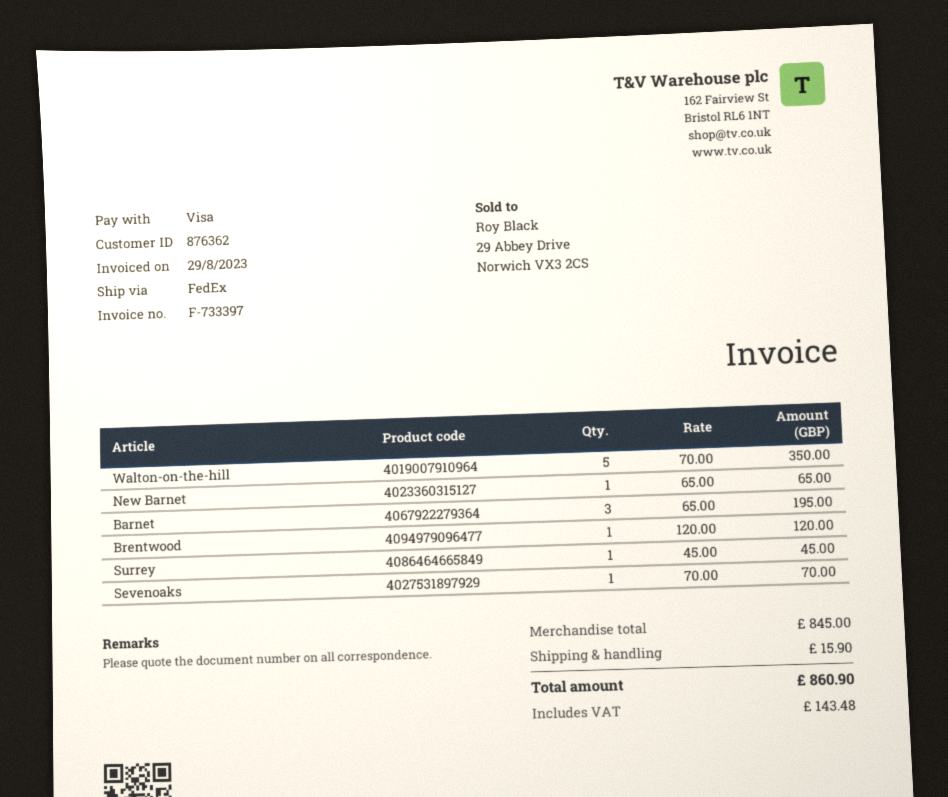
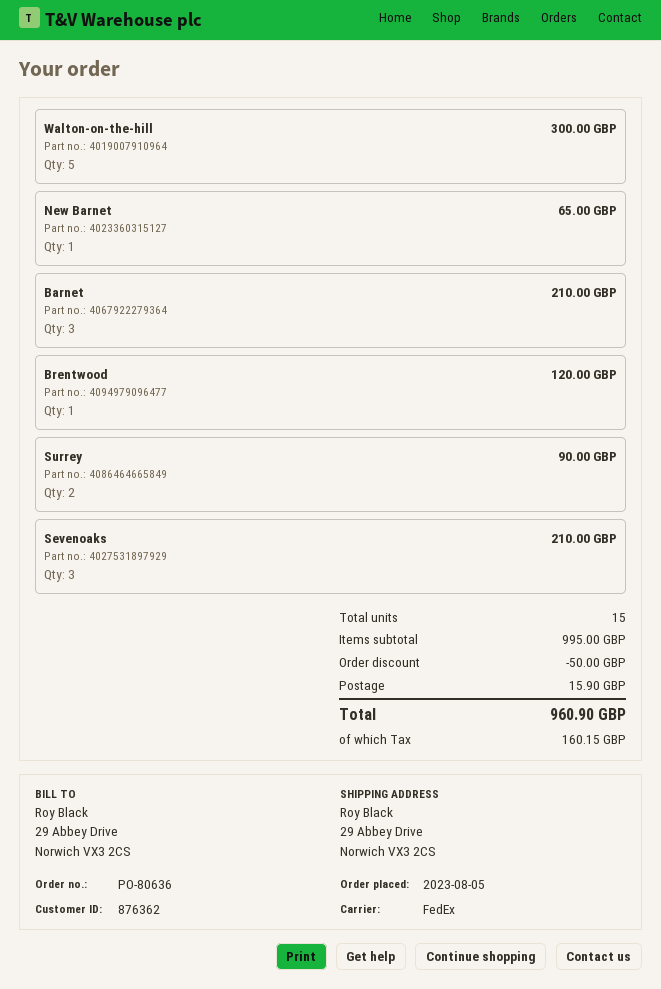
Walton-on-the-hill: 5 for 350.00 -> 5 for 300.00
Barnet: 3 for 195.00 -> 3 for 210.00
Surrey: 1 for 45.00 -> 2 for 90.00
Sevenoaks: 1 for 70.00 -> 3 for 210.00
subtotal: 845.00 -> 995.00
discount: none -> 50.00
tax: 143.48 -> 160.15
total: 860.90 -> 960.90

